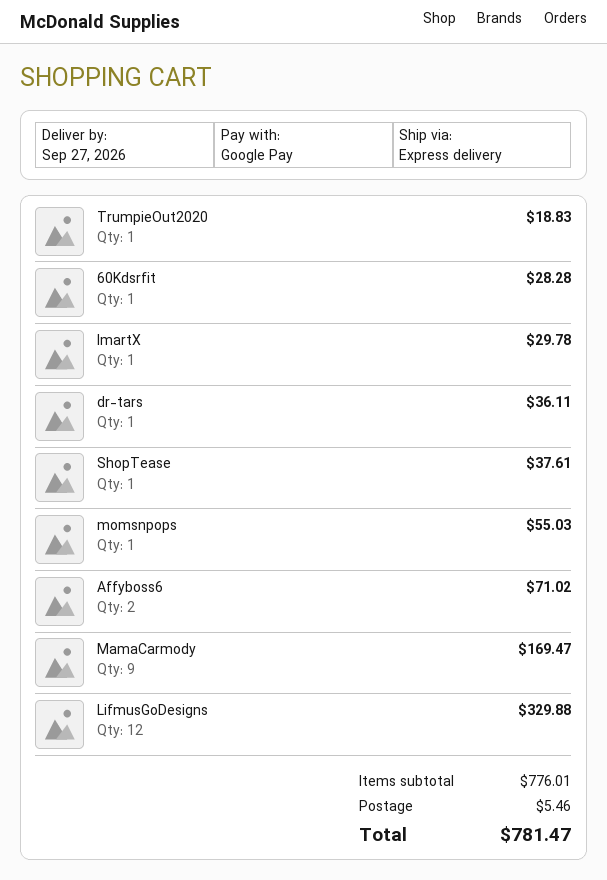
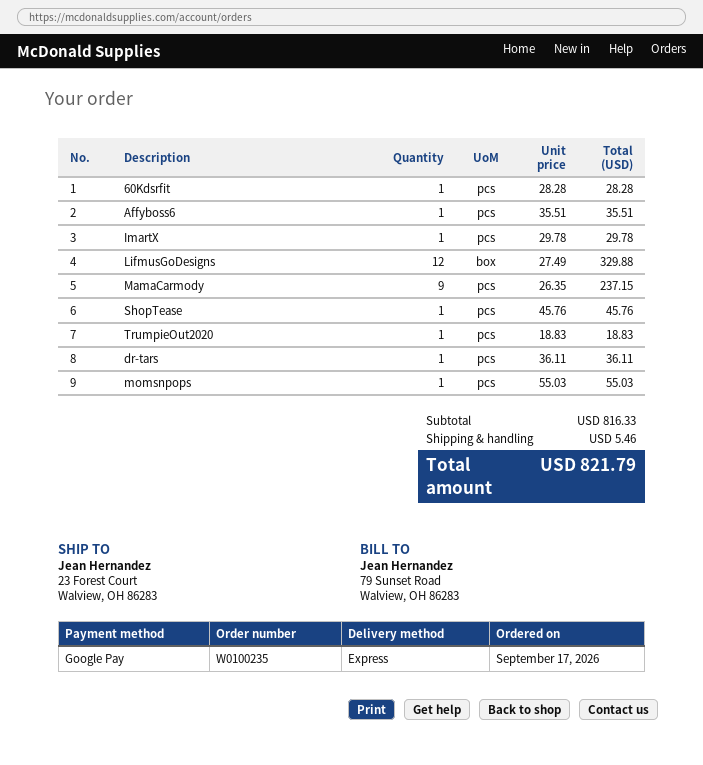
ShopTease: 1 for 37.61 -> 1 for 45.76
Affyboss6: 2 for 71.02 -> 1 for 35.51
MamaCarmody: 9 for 169.47 -> 9 for 237.15
subtotal: 776.01 -> 816.33
total: 781.47 -> 821.79

